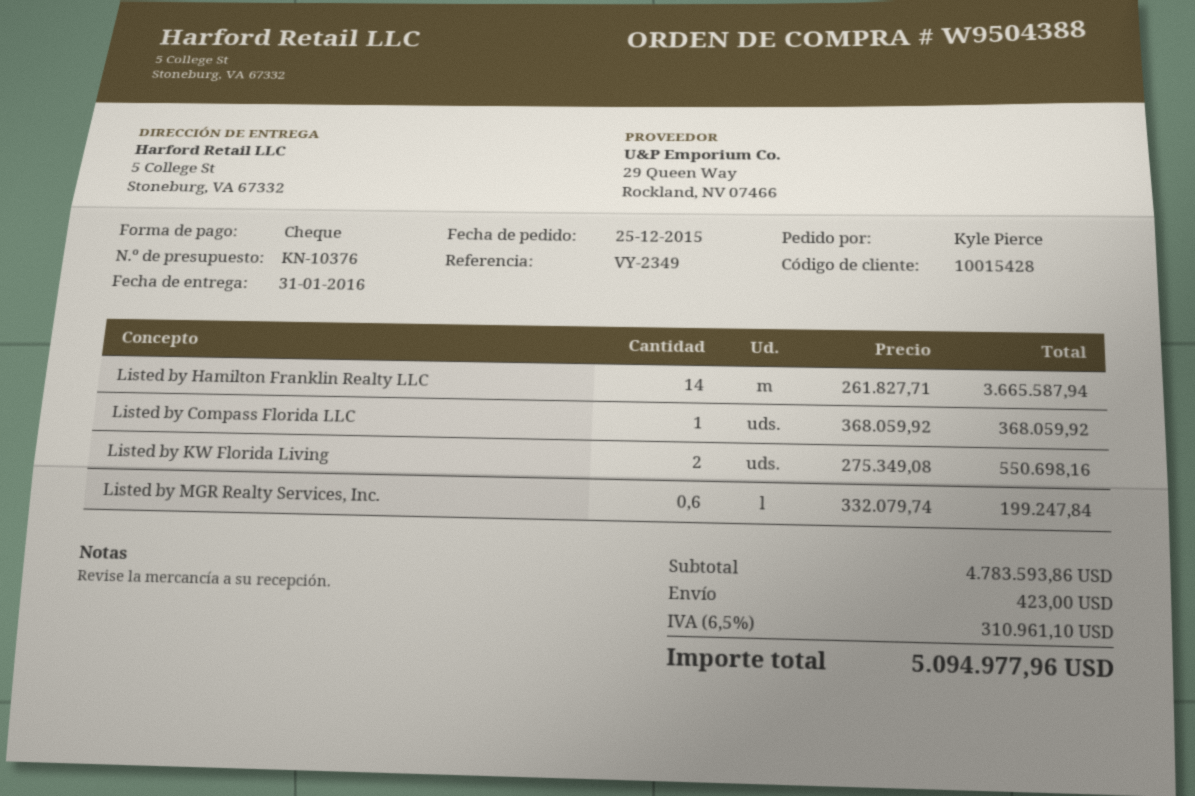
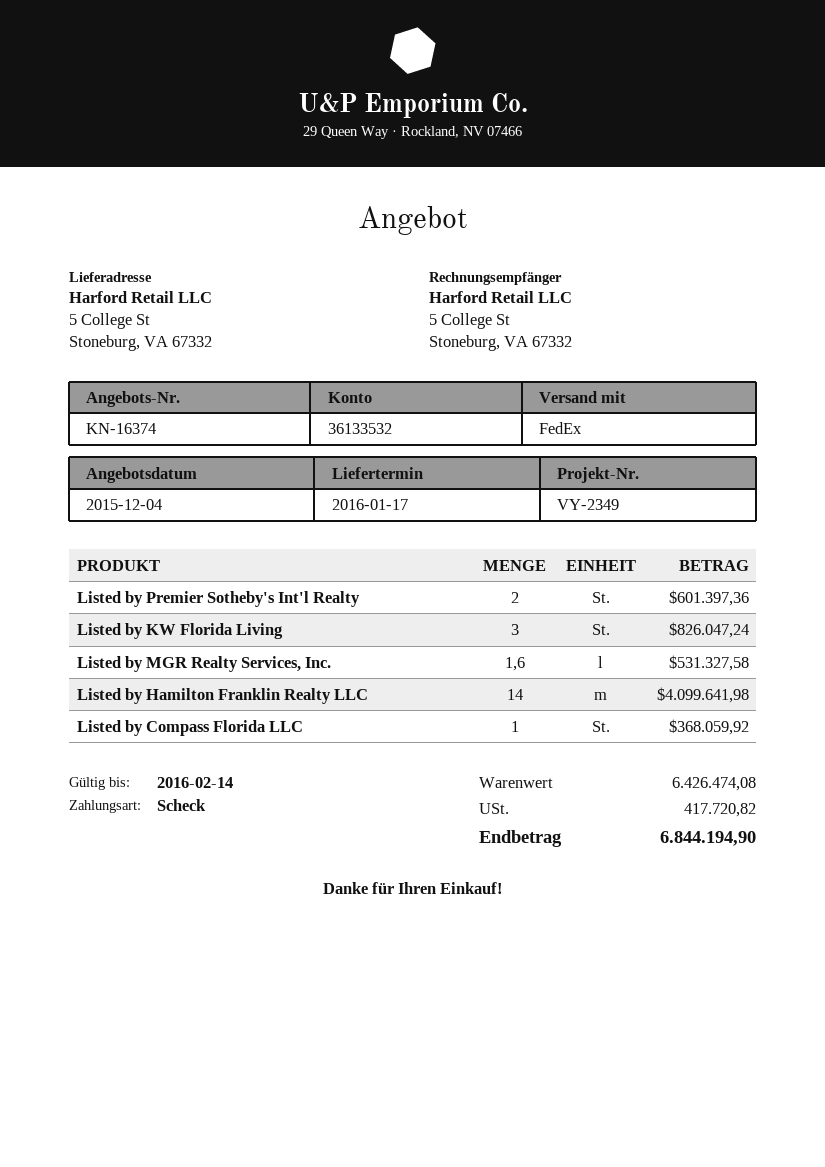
quote number: KN-10376 -> KN-16374
delivery date: 2016-01-31 -> 2016-01-17
Listed by Hamilton Franklin Realty LLC: 14 for 3665587.94 -> 14 for 4099641.98
Listed by KW Florida Living: 2 for 550698.16 -> 3 for 826047.24
Listed by MGR Realty Services, Inc.: 0.6 for 199247.84 -> 1.6 for 531327.58
Listed by Premier Sotheby's Int'l Realty: none -> 2 for 601397.36
subtotal: 4783593.86 -> 6426474.08
shipping: 423.00 -> none
tax: 310961.10 -> 417720.82
total: 5094977.96 -> 6844194.90

